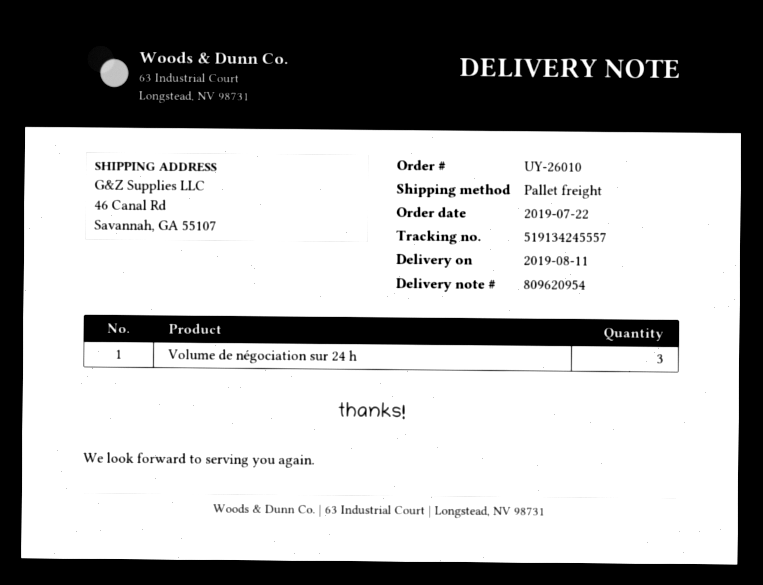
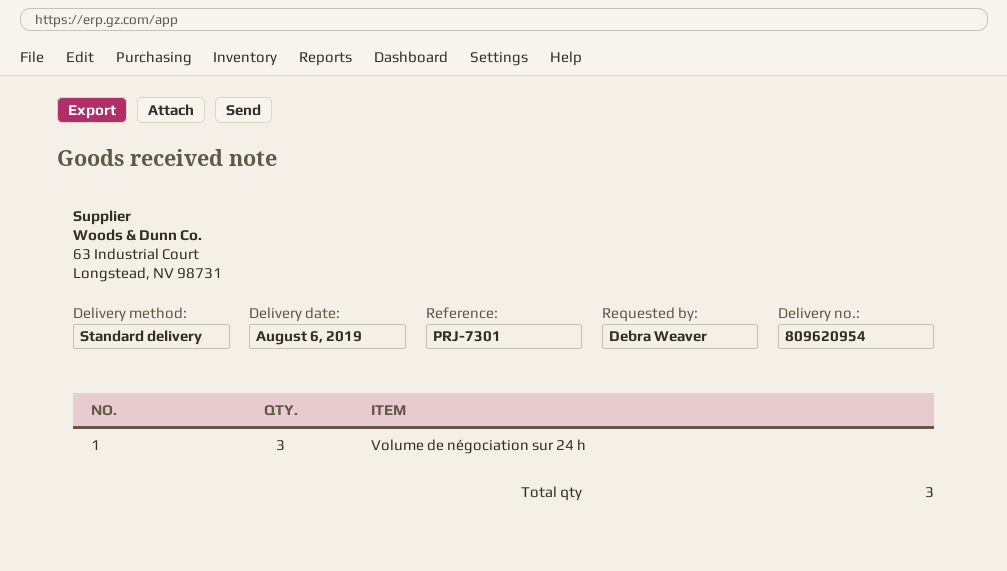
delivery date: 2019-08-11 -> 2019-08-06
shipping method: pallet freight -> standard

